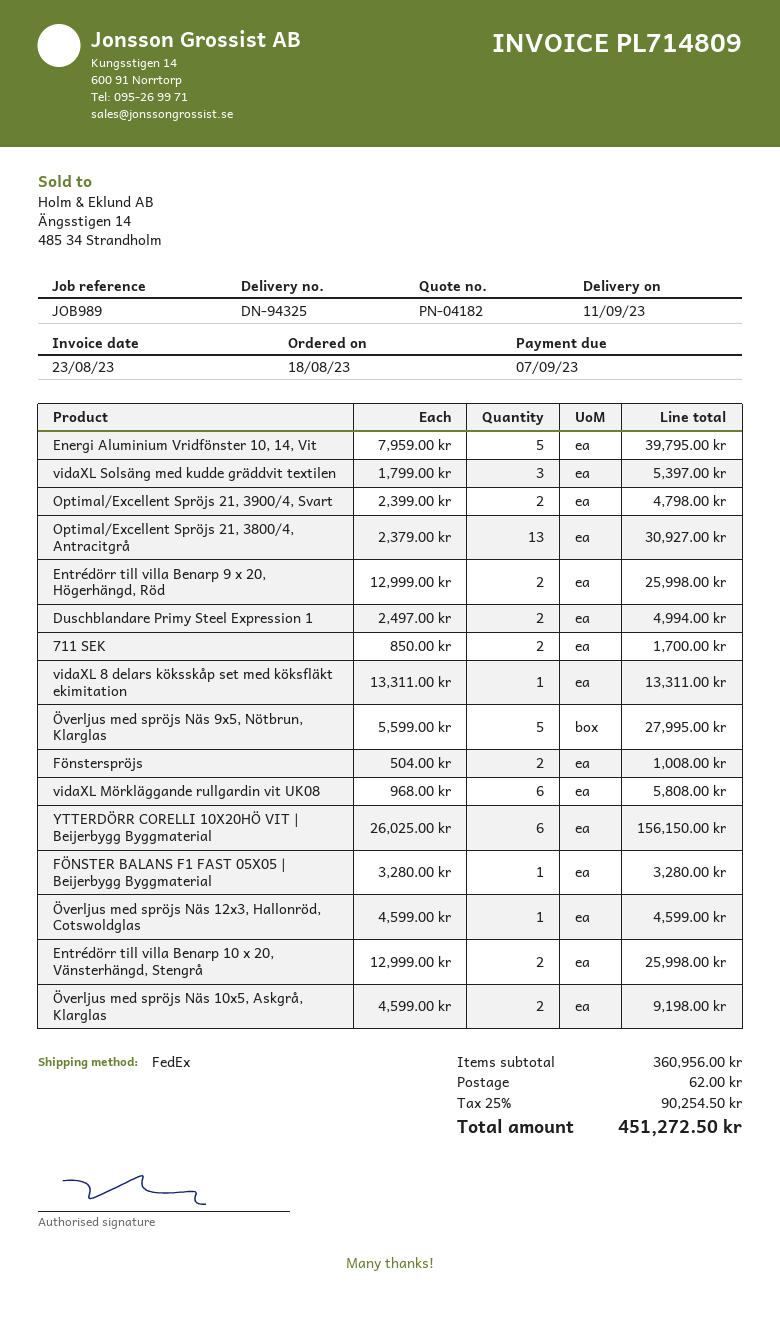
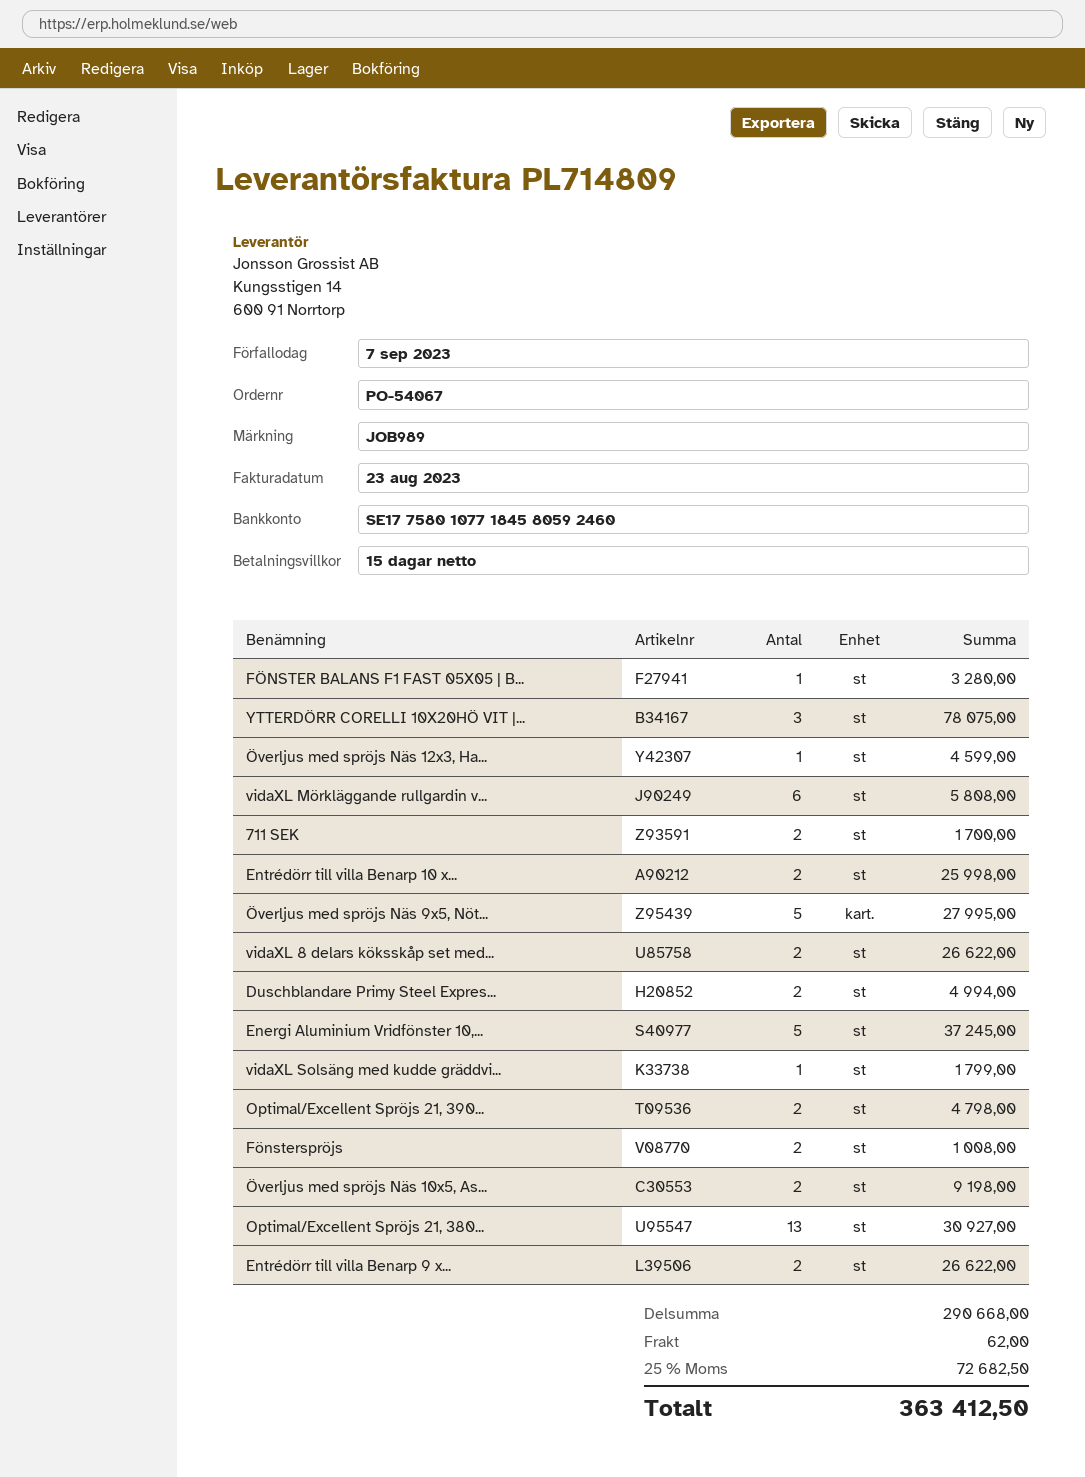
Energi Aluminium Vridfönster 10, 14, Vit: 5 for 39795.00 -> 5 for 37245.00
vidaXL Solsäng med kudde gräddvit textilen: 3 for 5397.00 -> 1 for 1799.00
Entrédörr till villa Benarp 9 x 20, Högerhängd, Röd: 2 for 25998.00 -> 2 for 26622.00
vidaXL 8 delars köksskåp set med köksfläkt ekimitation: 1 for 13311.00 -> 2 for 26622.00
YTTERDÖRR CORELLI 10X20HÖ VIT | Beijerbygg Byggmaterial: 6 for 156150.00 -> 3 for 78075.00
subtotal: 360956.00 -> 290668.00
tax: 25% = 90254.50 -> 25% = 72682.50
total: 451272.50 -> 363412.50

